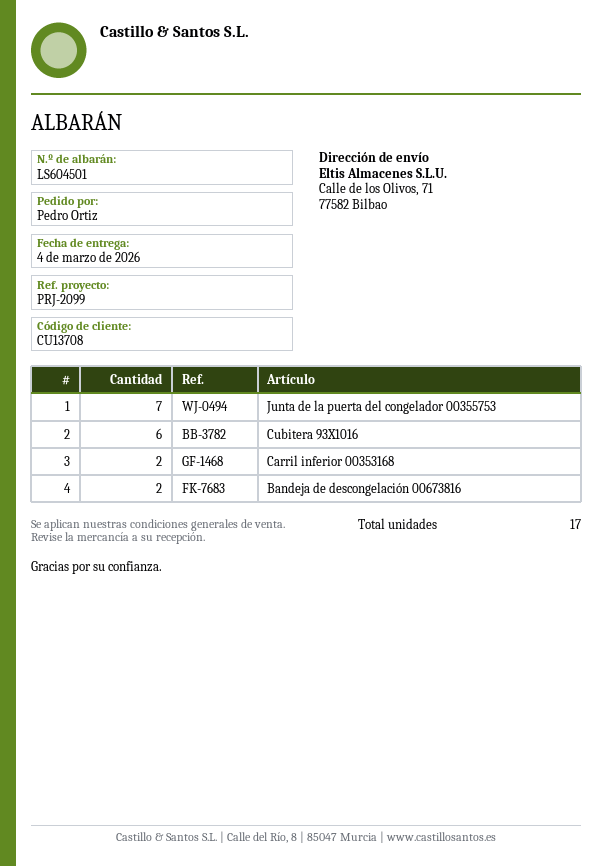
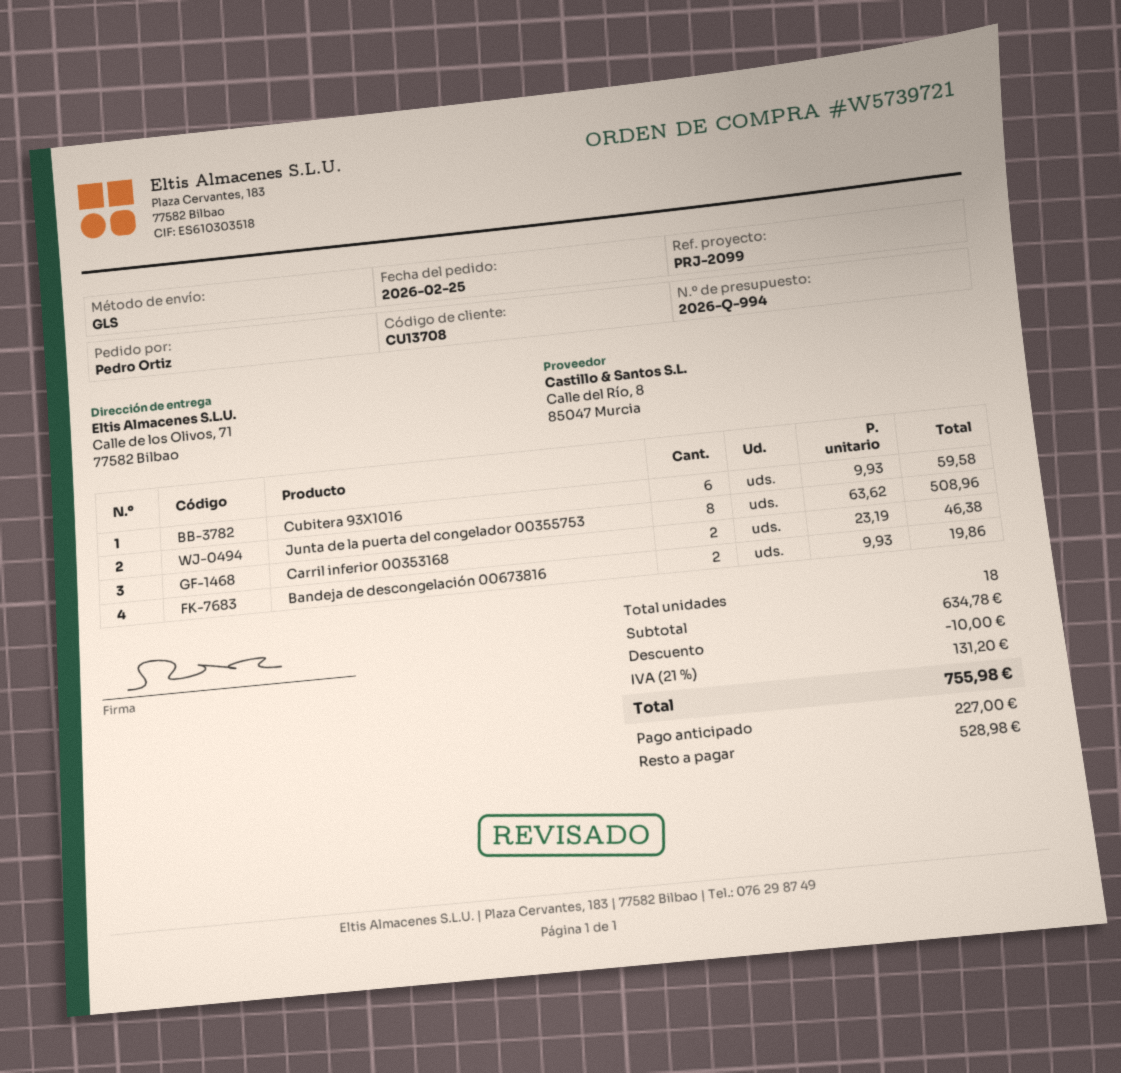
Junta de la puerta del congelador 00355753: 7 -> 8
total quantity: 17 -> 18

